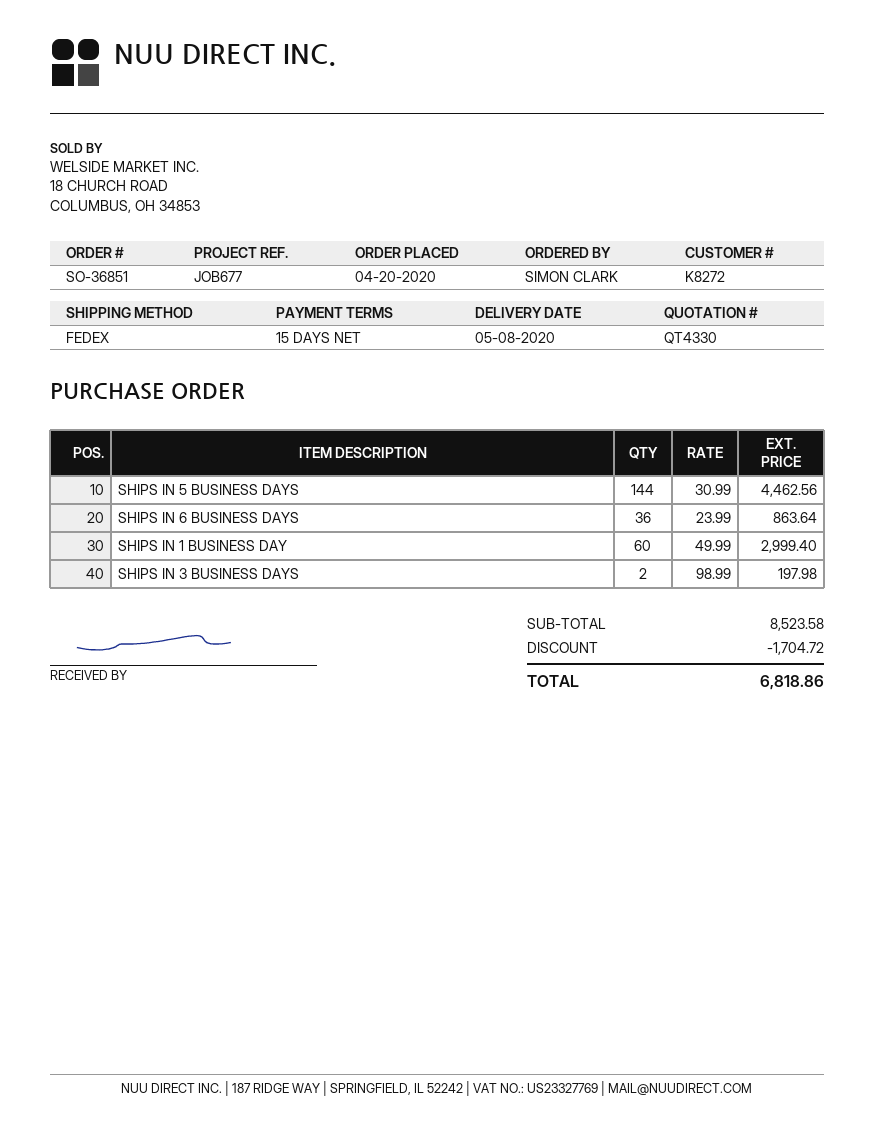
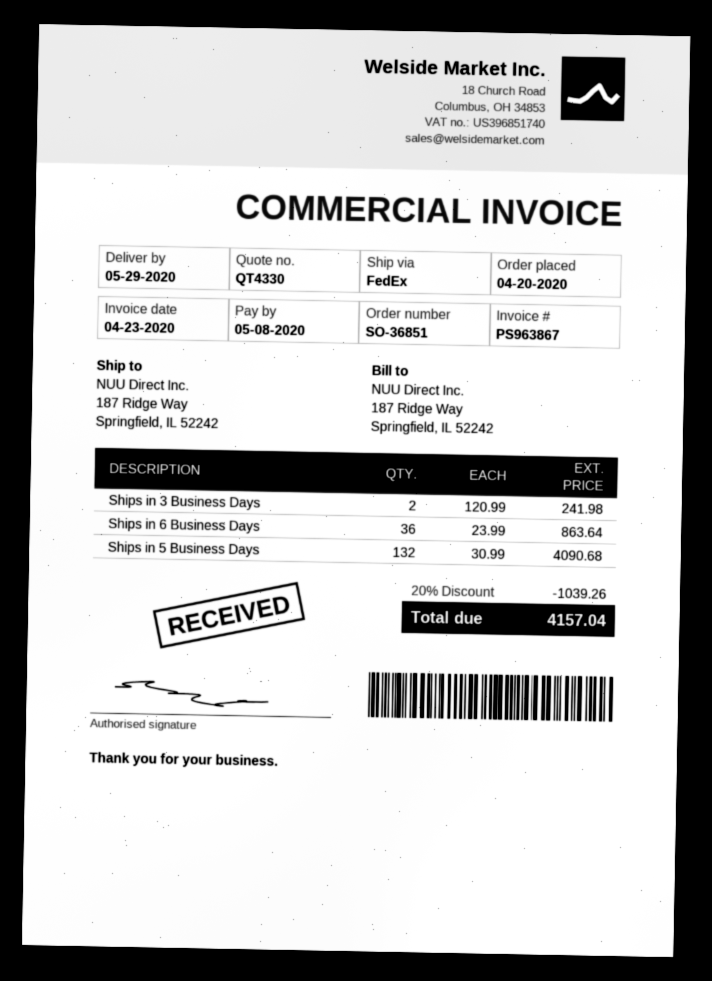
delivery date: 2020-05-08 -> 2020-05-29
SHIPS IN 5 BUSINESS DAYS: 144 x 30.99 = 4462.56 -> 132 x 30.99 = 4090.68
SHIPS IN 1 BUSINESS DAY: 60 x 49.99 = 2999.40 -> none
SHIPS IN 3 BUSINESS DAYS: 2 x 98.99 = 197.98 -> 2 x 120.99 = 241.98
discount: 1704.72 -> 1039.26
total: 6818.86 -> 4157.04

